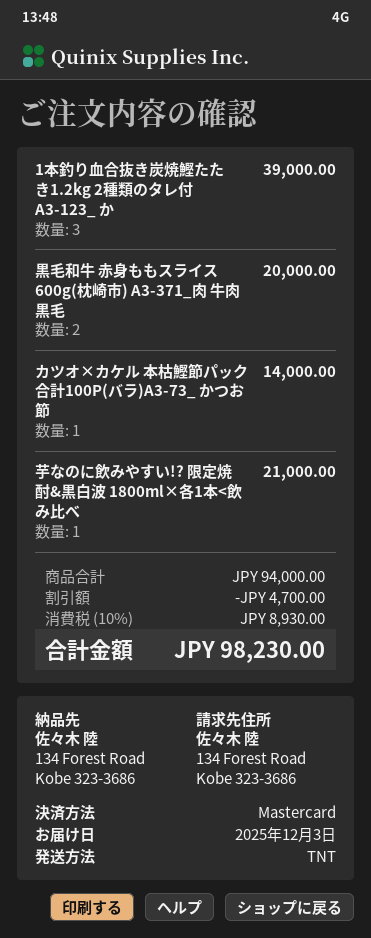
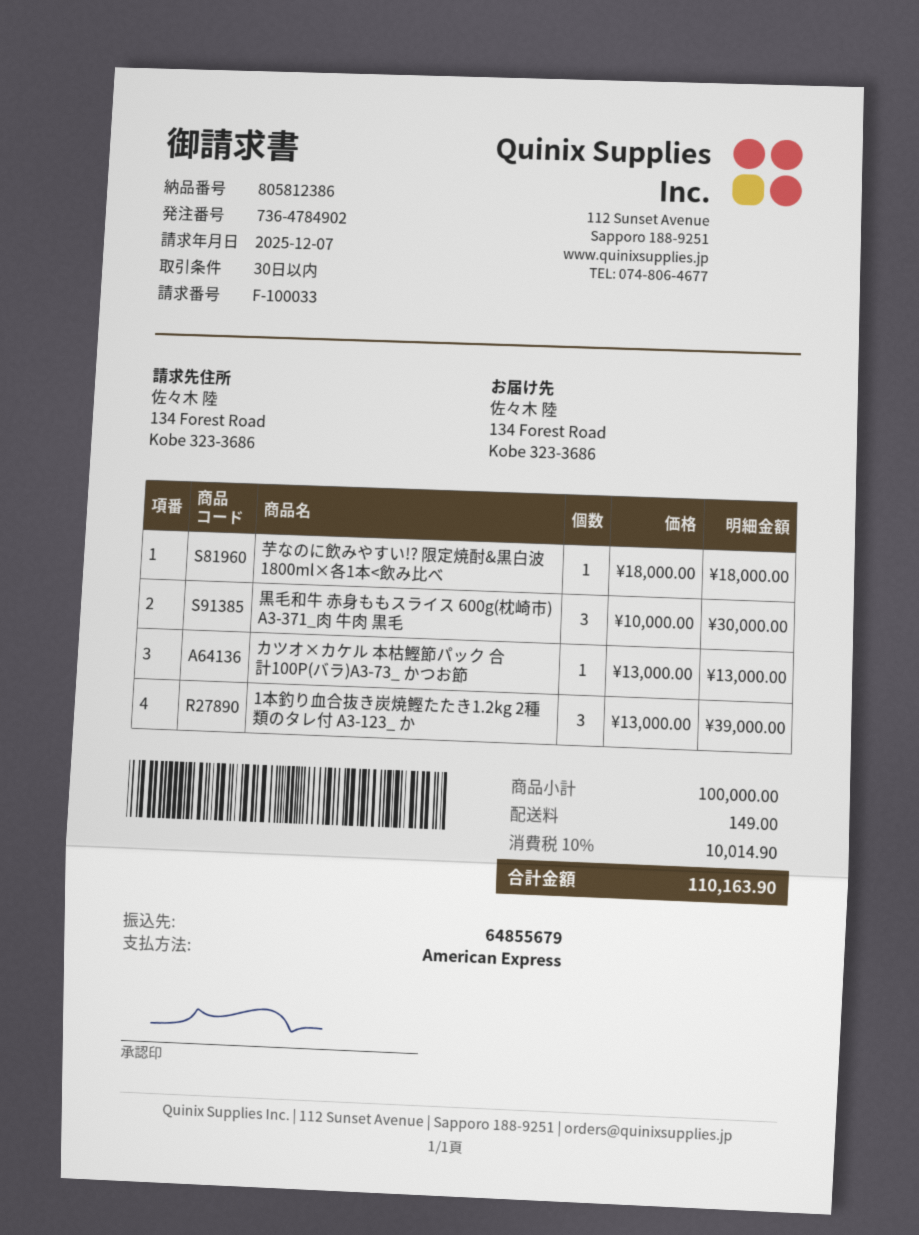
payment method: Mastercard -> American Express
黒毛和牛 赤身ももスライス 600g(枕崎市) A3-371_肉 牛肉 黒毛: 2 for 20000.00 -> 3 for 30000.00
カツオ×カケル 本枯鰹節パック 合計100P(バラ)A3-73_ かつお節: 1 for 14000.00 -> 1 for 13000.00
芋なのに飲みやすい!? 限定焼酎&黒白波 1800ml×各1本<飲み比べ: 1 for 21000.00 -> 1 for 18000.00
subtotal: 94000.00 -> 100000.00
discount: 4700.00 -> none
shipping: none -> 149.00
tax: 10% = 8930.00 -> 10% = 10014.90
total: 98230.00 -> 110163.90

